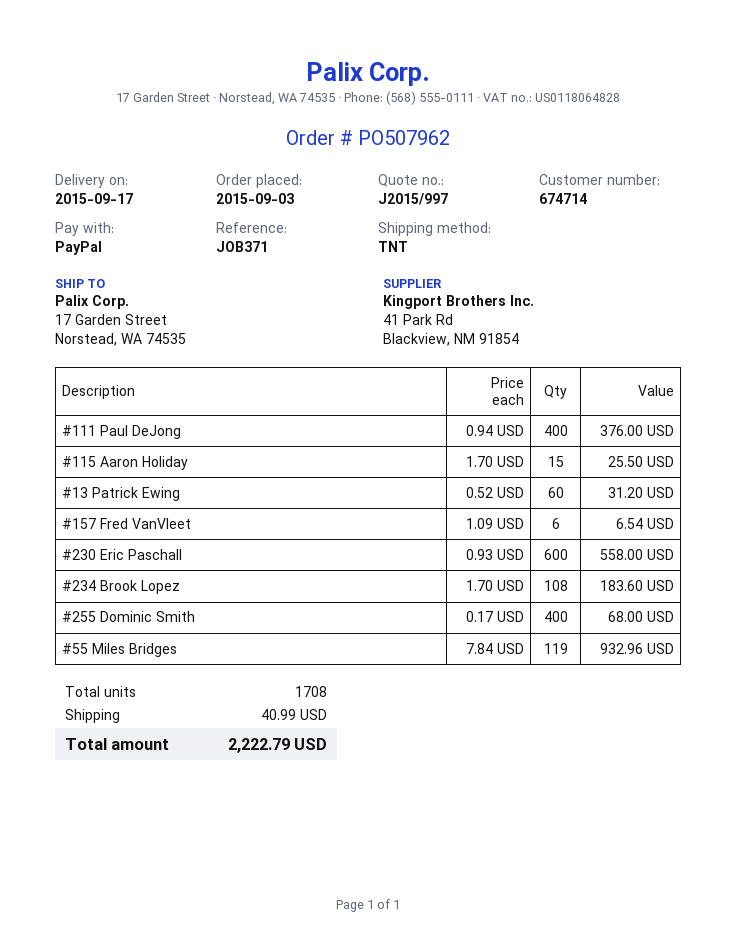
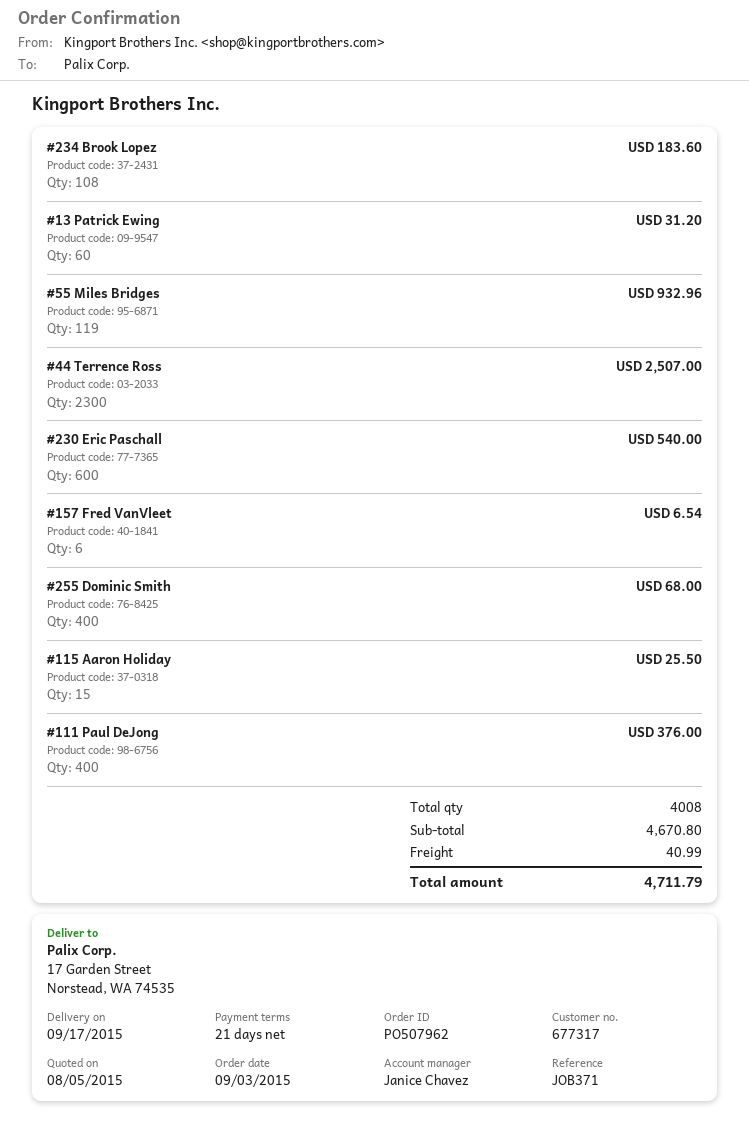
customer number: 674714 -> 677317
#230 Eric Paschall: 600 for 558.00 -> 600 for 540.00
#44 Terrence Ross: none -> 2300 for 2507.00
total quantity: 1708 -> 4008
total: 2222.79 -> 4711.79

